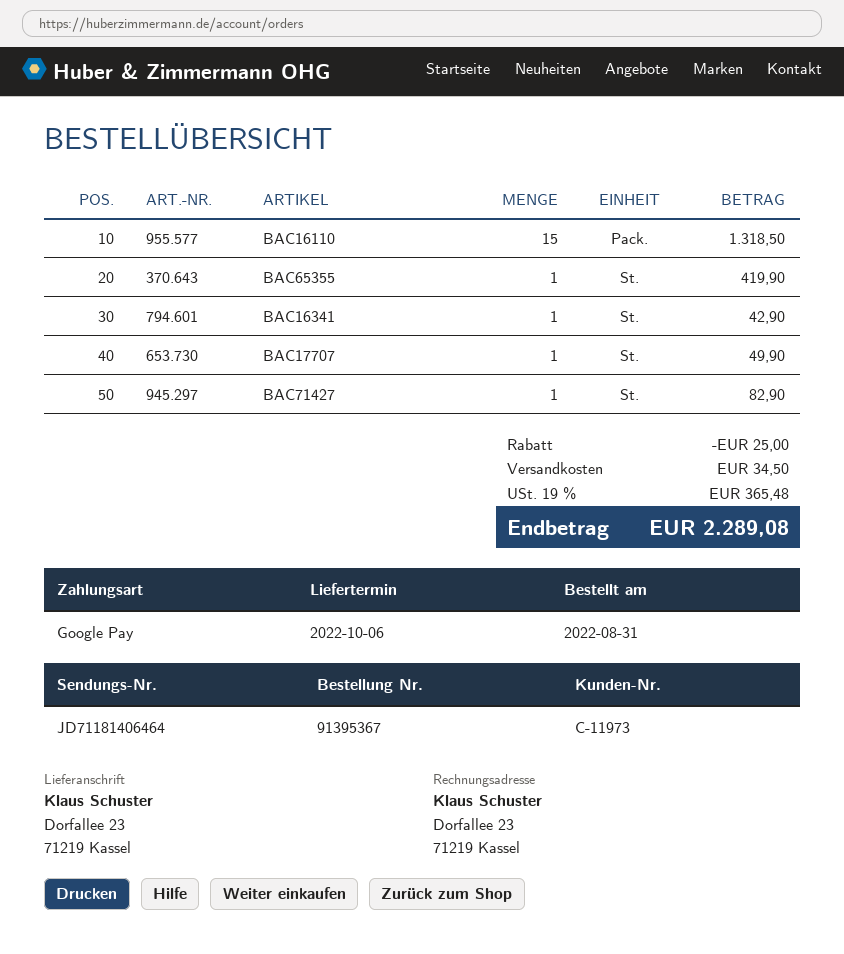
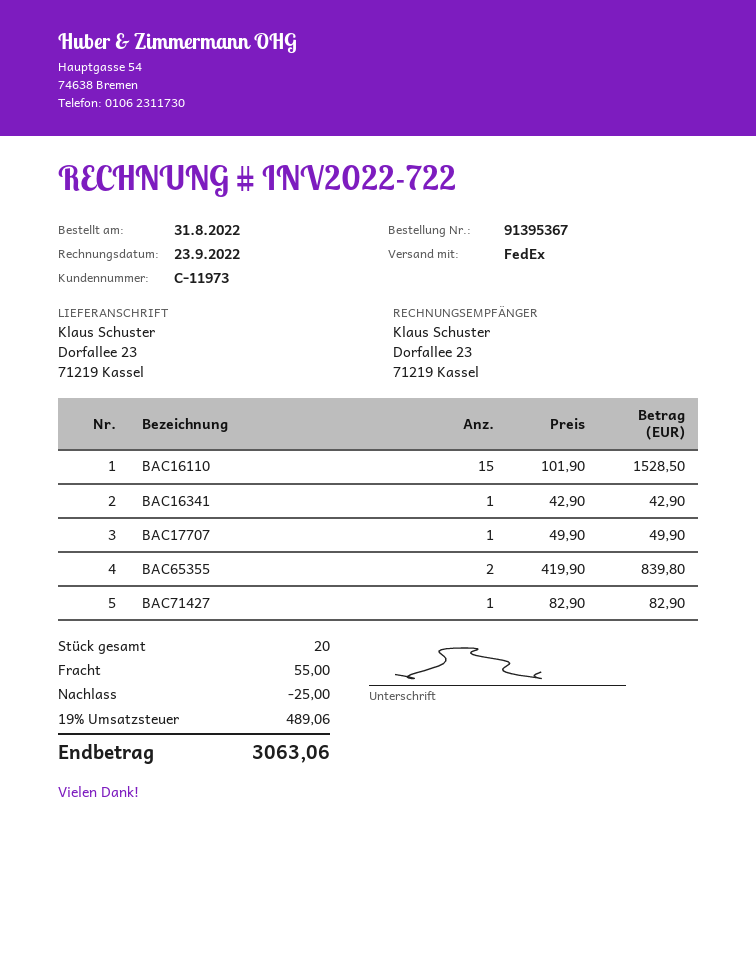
BAC16110: 15 for 1318.50 -> 15 for 1528.50
BAC65355: 1 for 419.90 -> 2 for 839.80
shipping: 34.50 -> 55.00
tax: 19% = 365.48 -> 19% = 489.06
total: 2289.08 -> 3063.06

